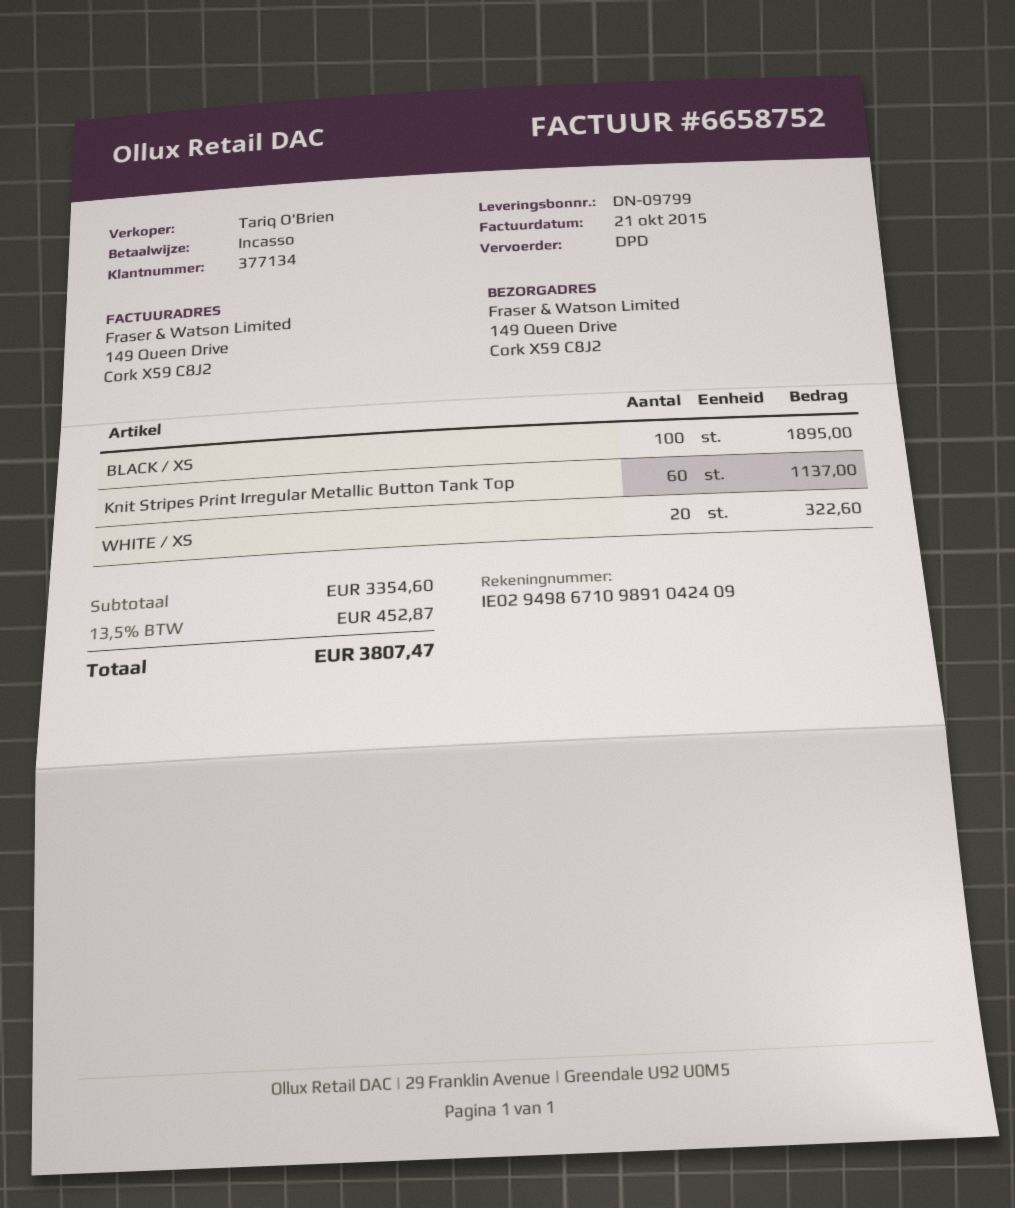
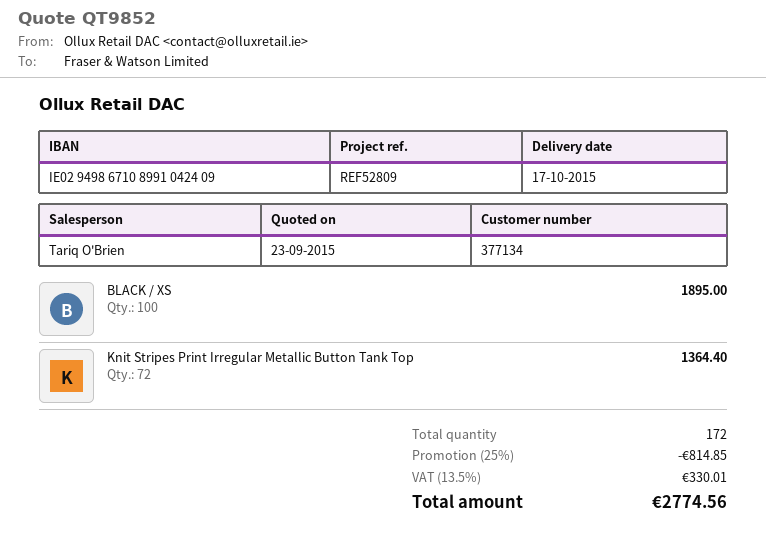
bank account: IE02949867109891042409 -> IE02949867108991042409
Knit Stripes Print Irregular Metallic Button Tank Top: 60 for 1137.00 -> 72 for 1364.40
WHITE / XS: 20 for 322.60 -> none
discount: none -> 25% = 814.85
tax: 13.5% = 452.87 -> 13.5% = 330.01
total: 3807.47 -> 2774.56

